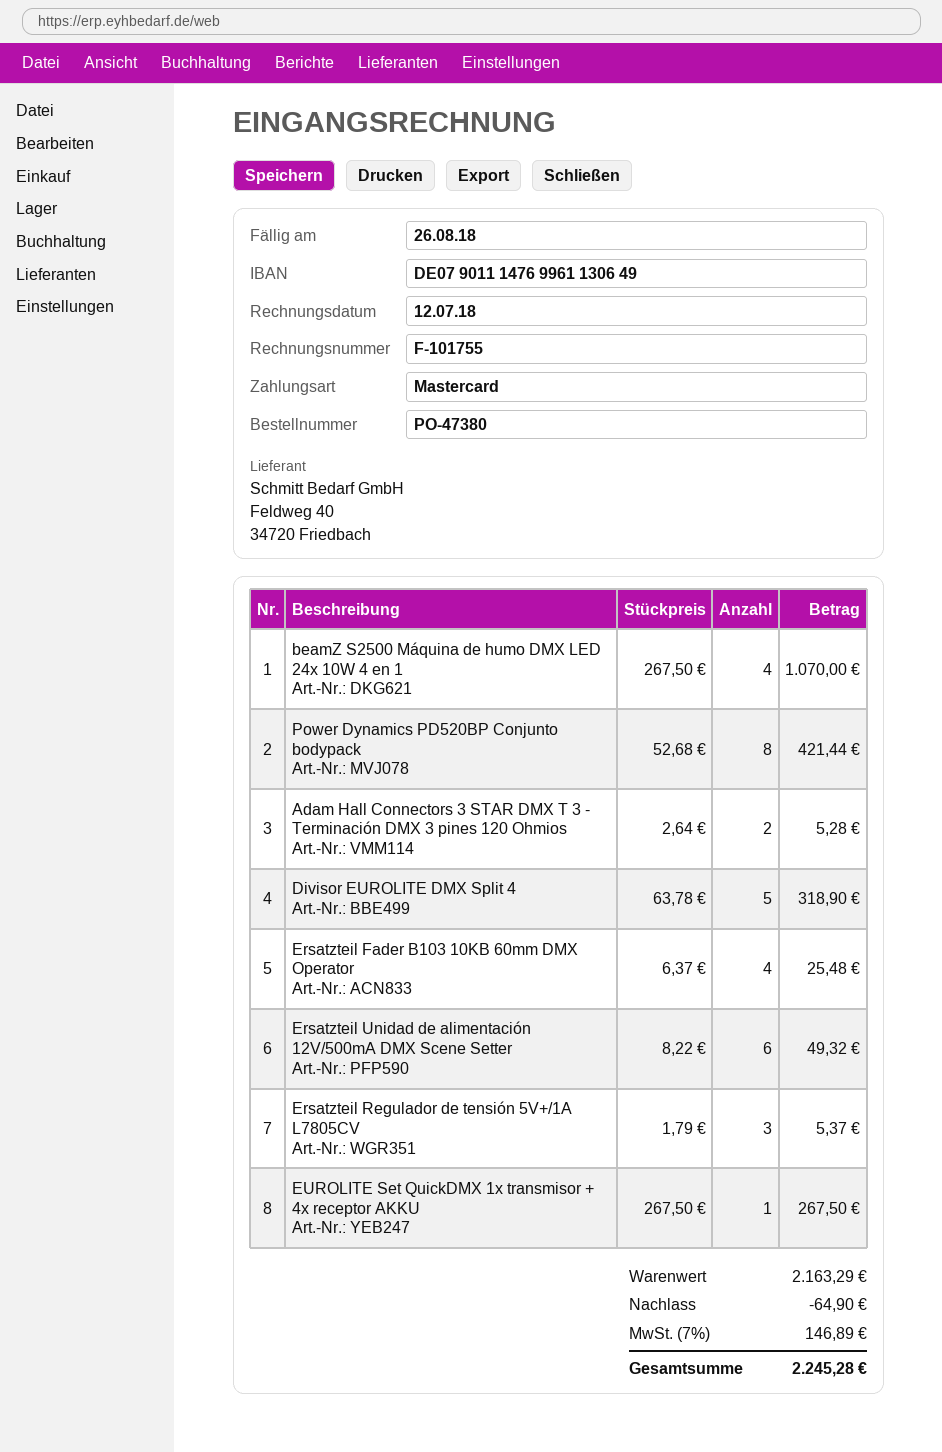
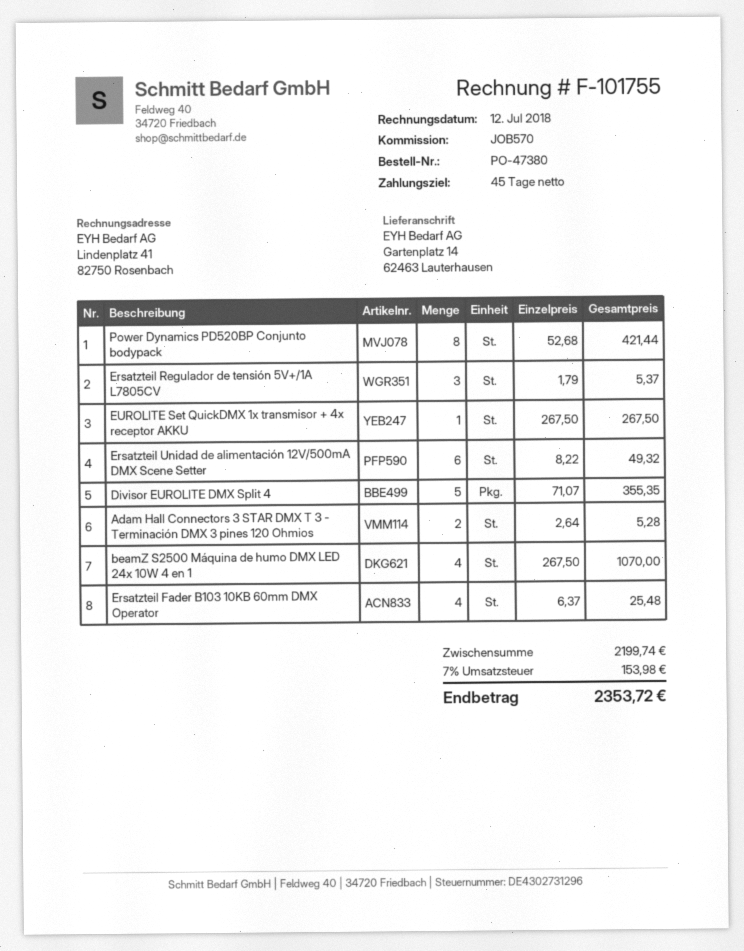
Divisor EUROLITE DMX Split 4: 5 x 63.78 = 318.90 -> 5 x 71.07 = 355.35
subtotal: 2163.29 -> 2199.74
discount: 64.90 -> none
tax: 7% = 146.89 -> 7% = 153.98
total: 2245.28 -> 2353.72

